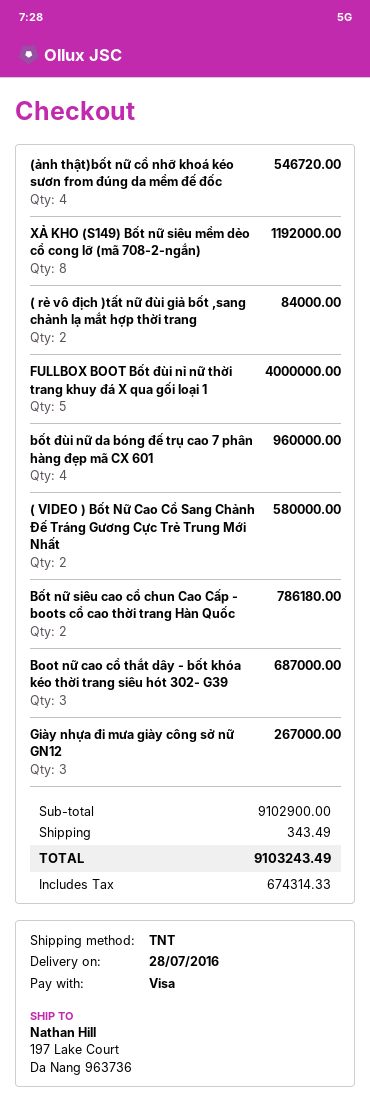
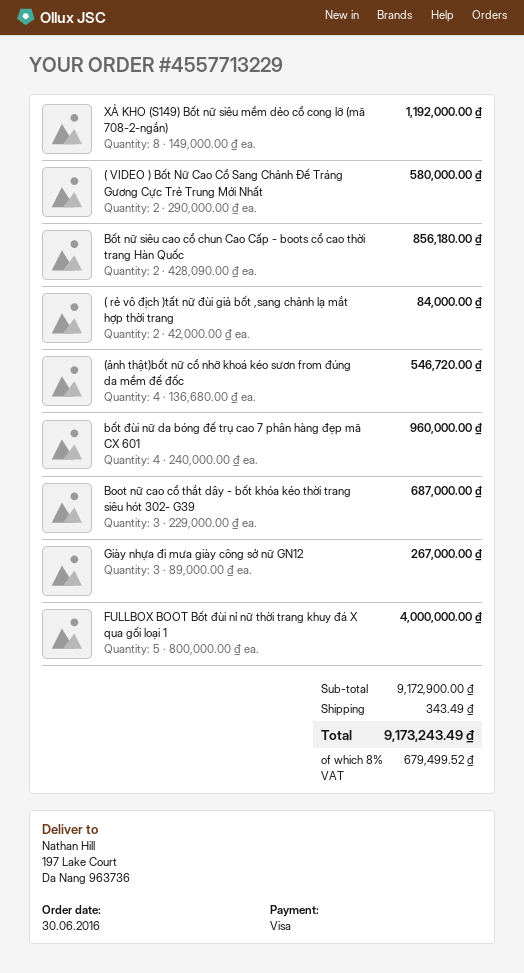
Bốt nữ siêu cao cổ chun Cao Cấp - boots cổ cao thời trang Hàn Quốc: 2 for 786180.00 -> 2 for 856180.00
subtotal: 9102900.00 -> 9172900.00
tax: 674314.33 -> 679499.52
total: 9103243.49 -> 9173243.49

